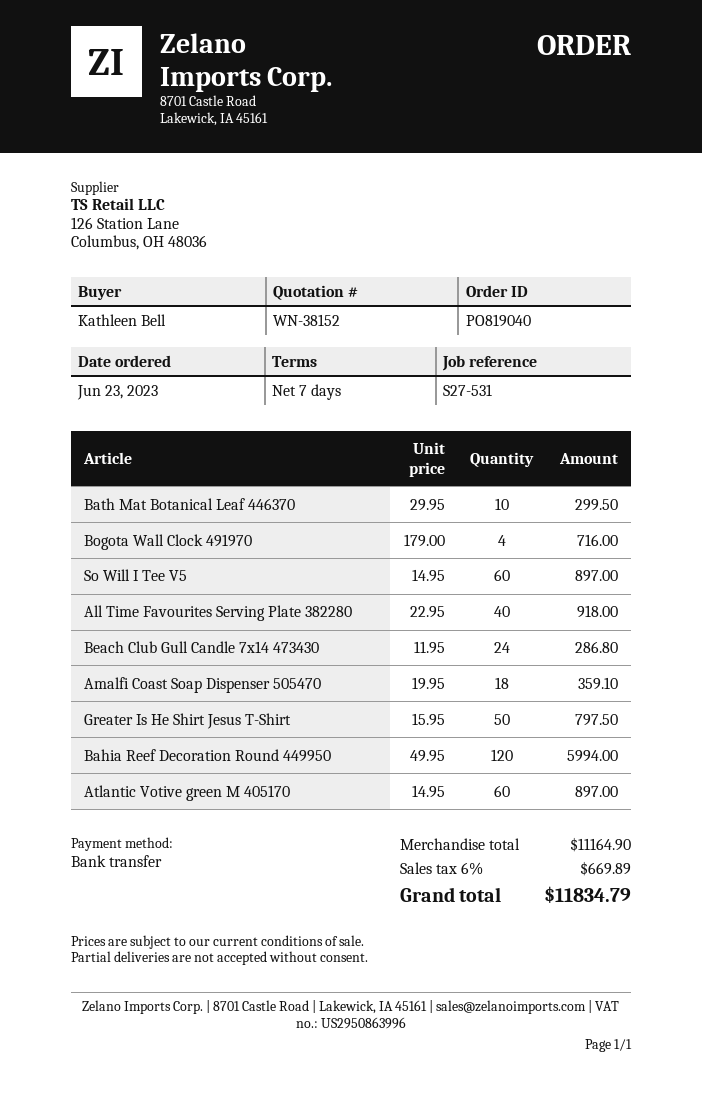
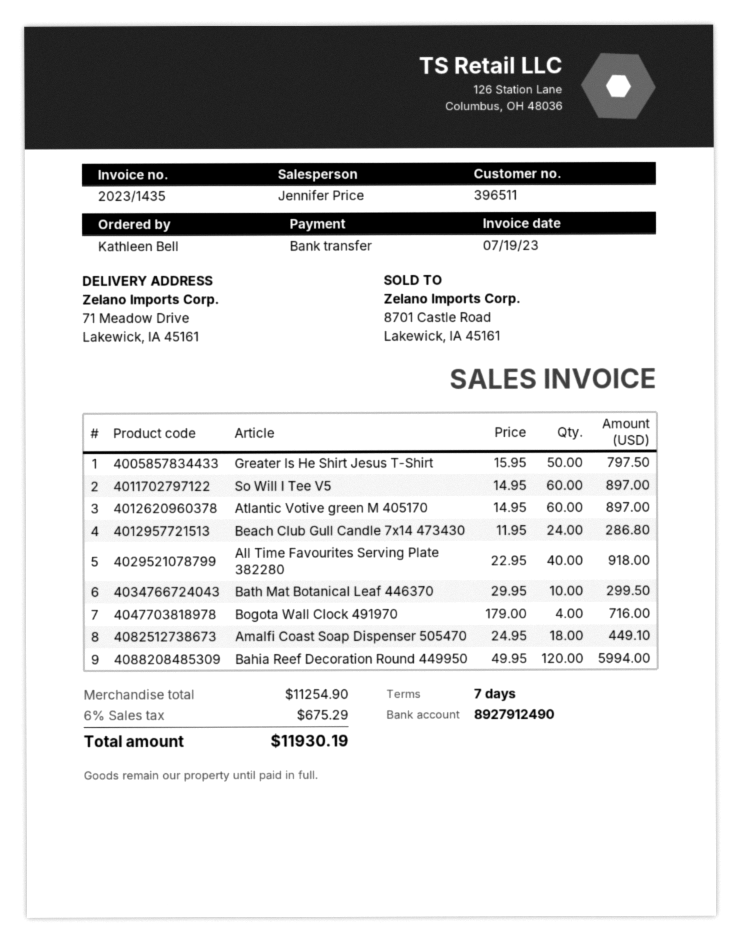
Amalfi Coast Soap Dispenser 505470: 18 x 19.95 = 359.10 -> 18 x 24.95 = 449.10
subtotal: 11164.90 -> 11254.90
tax: 6% = 669.89 -> 6% = 675.29
total: 11834.79 -> 11930.19

